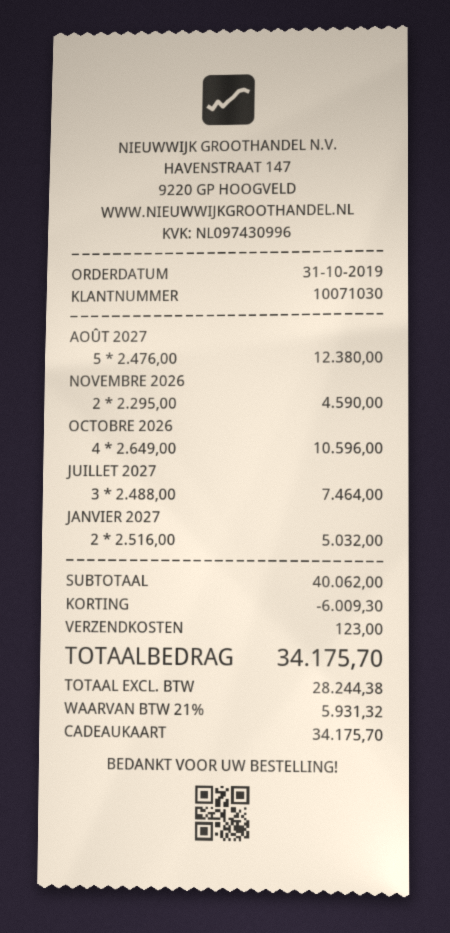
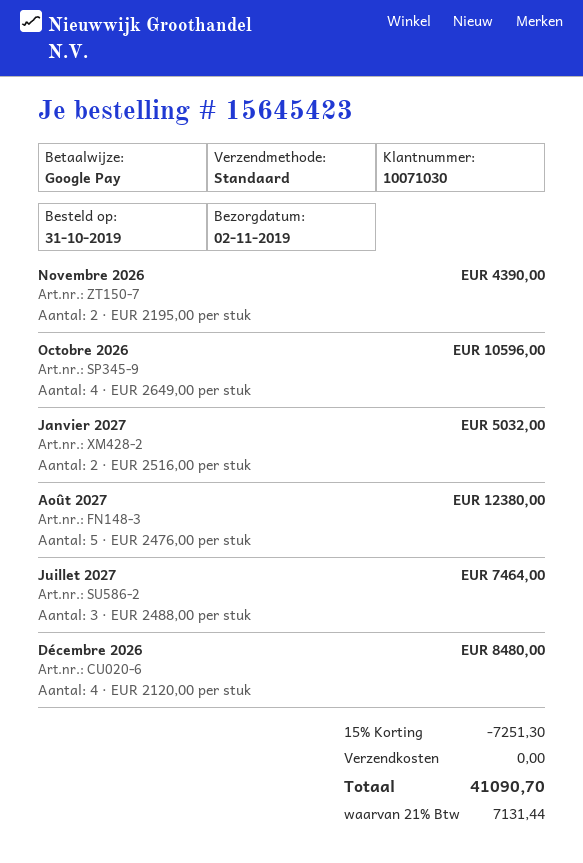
payment method: gift card -> Google Pay
NOVEMBRE 2026: 2 x 2295.00 = 4590.00 -> 2 x 2195.00 = 4390.00
Décembre 2026: none -> 4 x 2120.00 = 8480.00
discount: 6009.30 -> 7251.30
shipping: 123.00 -> 0.00
tax: 21% = 5931.32 -> 21% = 7131.44
total: 34175.70 -> 41090.70

